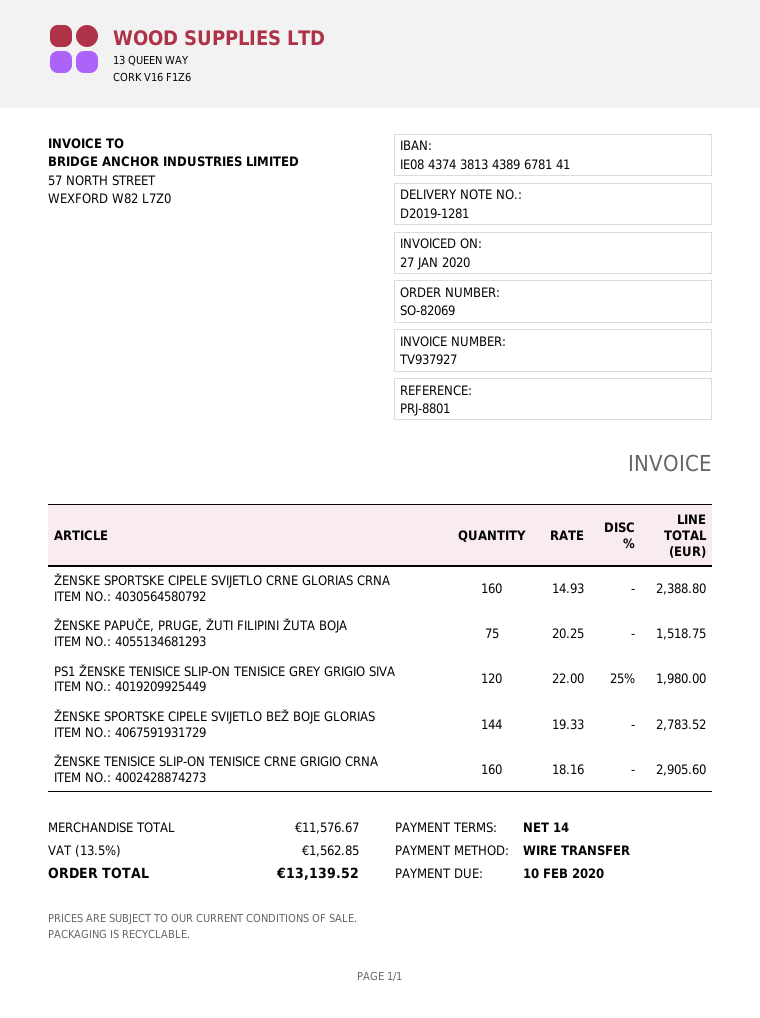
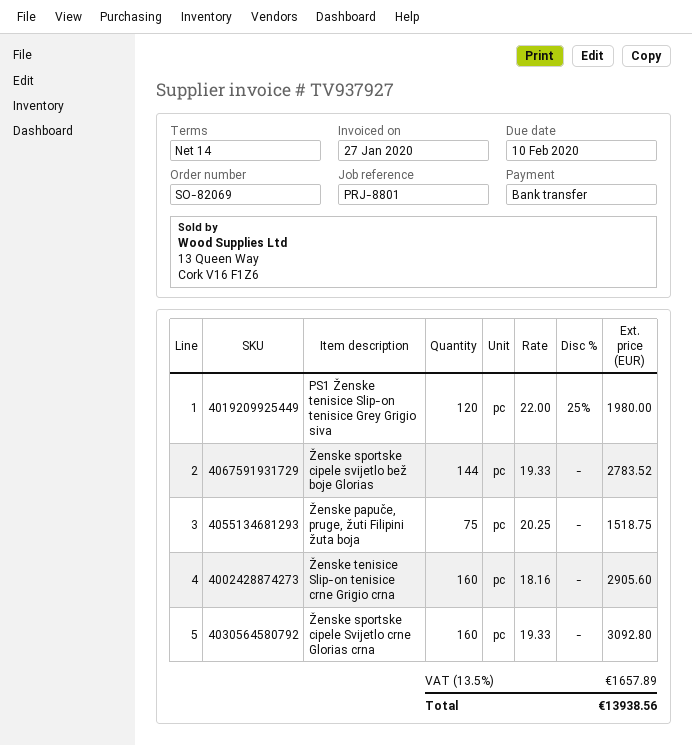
ŽENSKE SPORTSKE CIPELE SVIJETLO CRNE GLORIAS CRNA: 160 x 14.93 = 2388.80 -> 160 x 19.33 = 3092.80
tax: 13.5% = 1562.85 -> 13.5% = 1657.89
total: 13139.52 -> 13938.56

